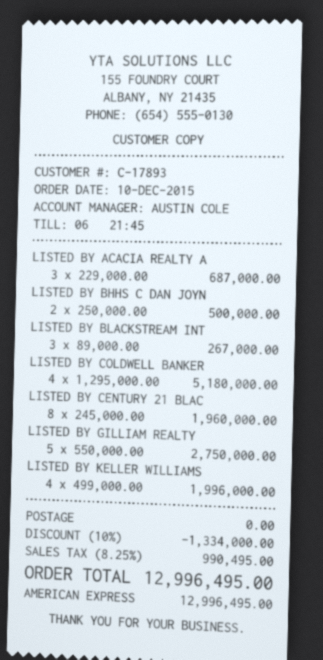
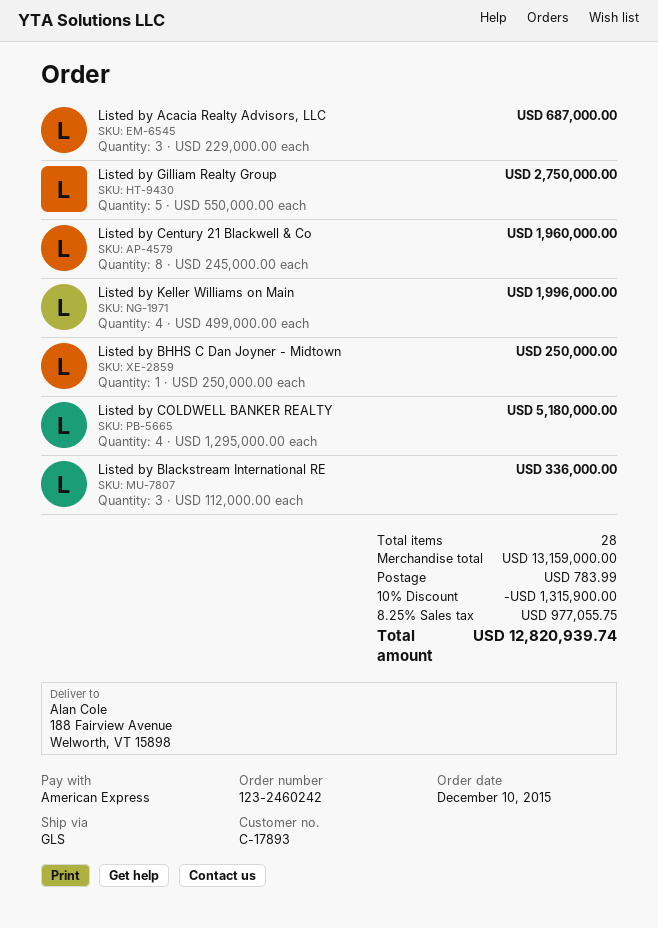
LISTED BY BHHS C DAN JOYN: 2 x 250000.00 = 500000.00 -> 1 x 250000.00 = 250000.00
LISTED BY BLACKSTREAM INT: 3 x 89000.00 = 267000.00 -> 3 x 112000.00 = 336000.00
discount: 10% = 1334000.00 -> 10% = 1315900.00
shipping: 0.00 -> 783.99
tax: 8.25% = 990495.00 -> 8.25% = 977055.75
total: 12996495.00 -> 12820939.74

